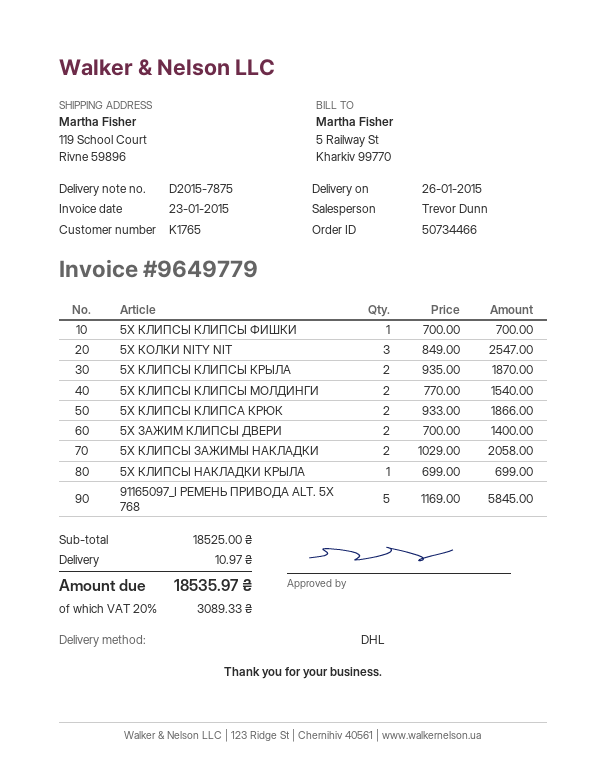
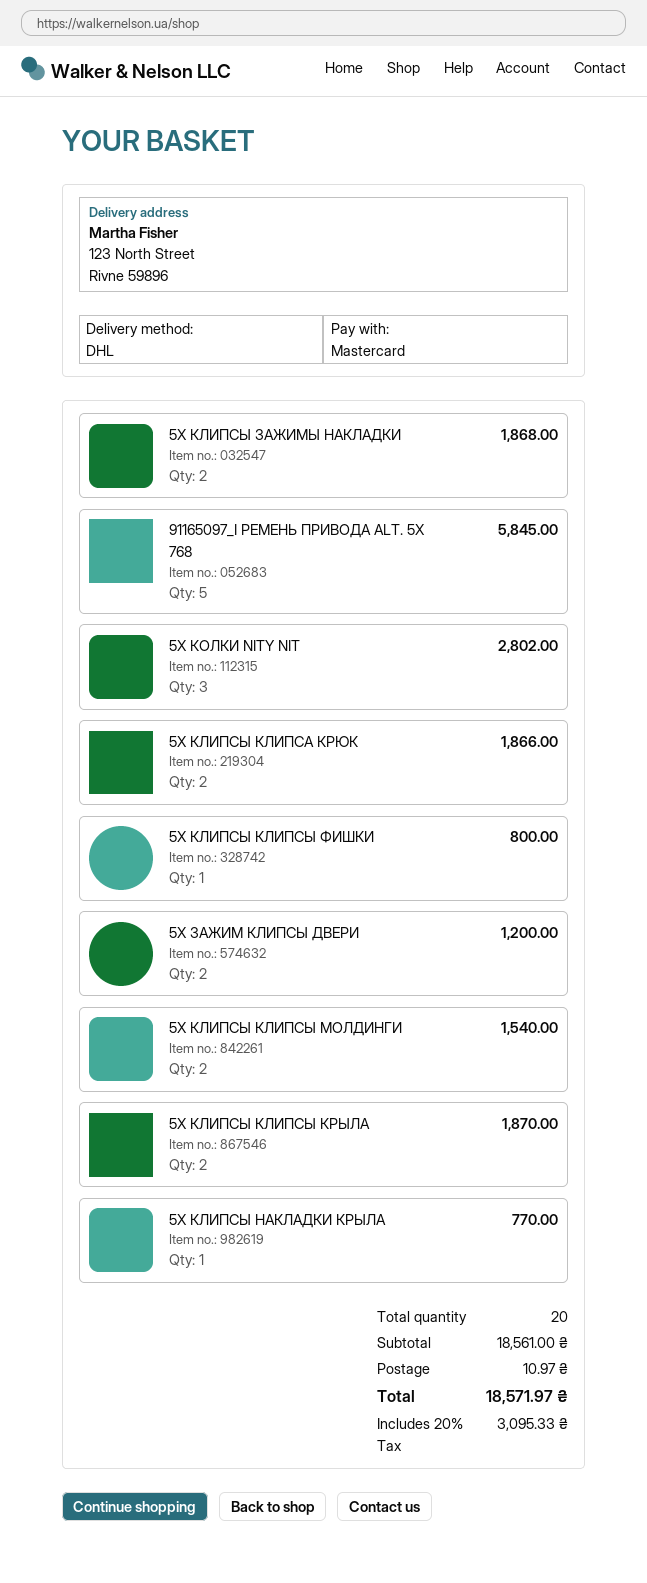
ship to: 119 School Court, Rivne 59896 -> 123 North Street, Rivne 59896
5X КЛИПСЫ КЛИПСЫ ФИШКИ: 1 for 700.00 -> 1 for 800.00
5X КОЛКИ NITY NIT: 3 for 2547.00 -> 3 for 2802.00
5X ЗАЖИМ КЛИПСЫ ДВЕРИ: 2 for 1400.00 -> 2 for 1200.00
5X КЛИПСЫ ЗАЖИМЫ НАКЛАДКИ: 2 for 2058.00 -> 2 for 1868.00
5X КЛИПСЫ НАКЛАДКИ КРЫЛА: 1 for 699.00 -> 1 for 770.00
subtotal: 18525.00 -> 18561.00
tax: 20% = 3089.33 -> 20% = 3095.33
total: 18535.97 -> 18571.97

